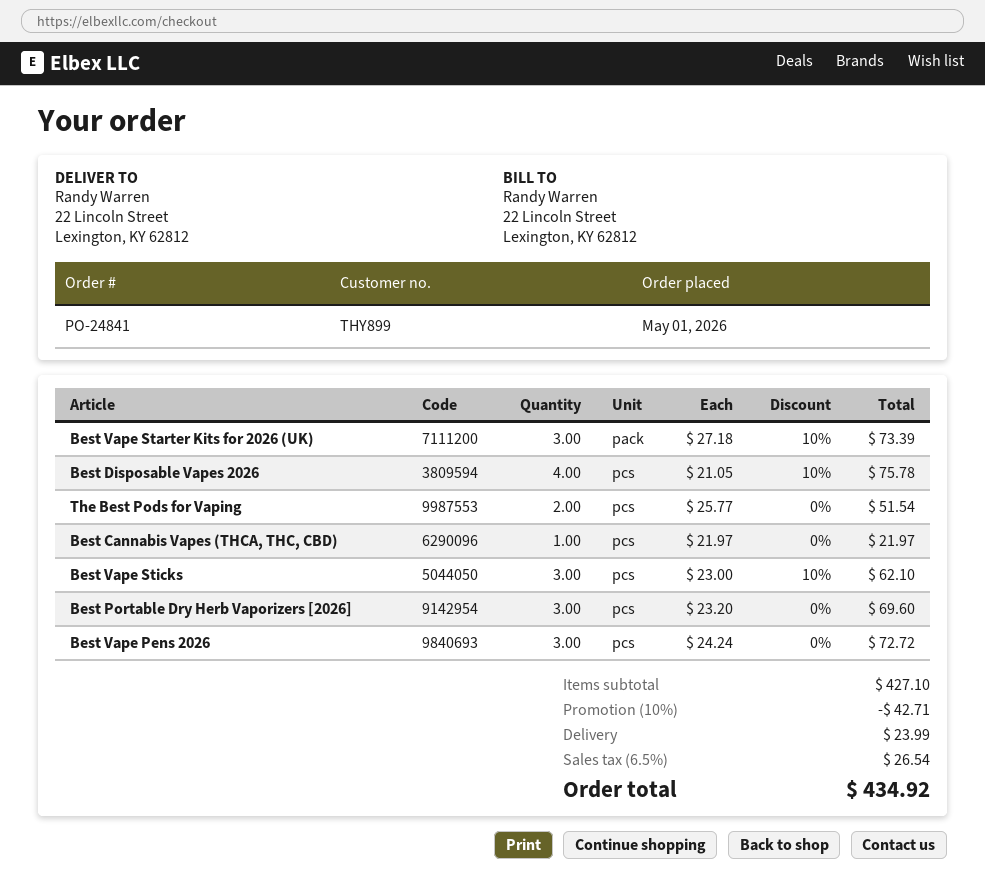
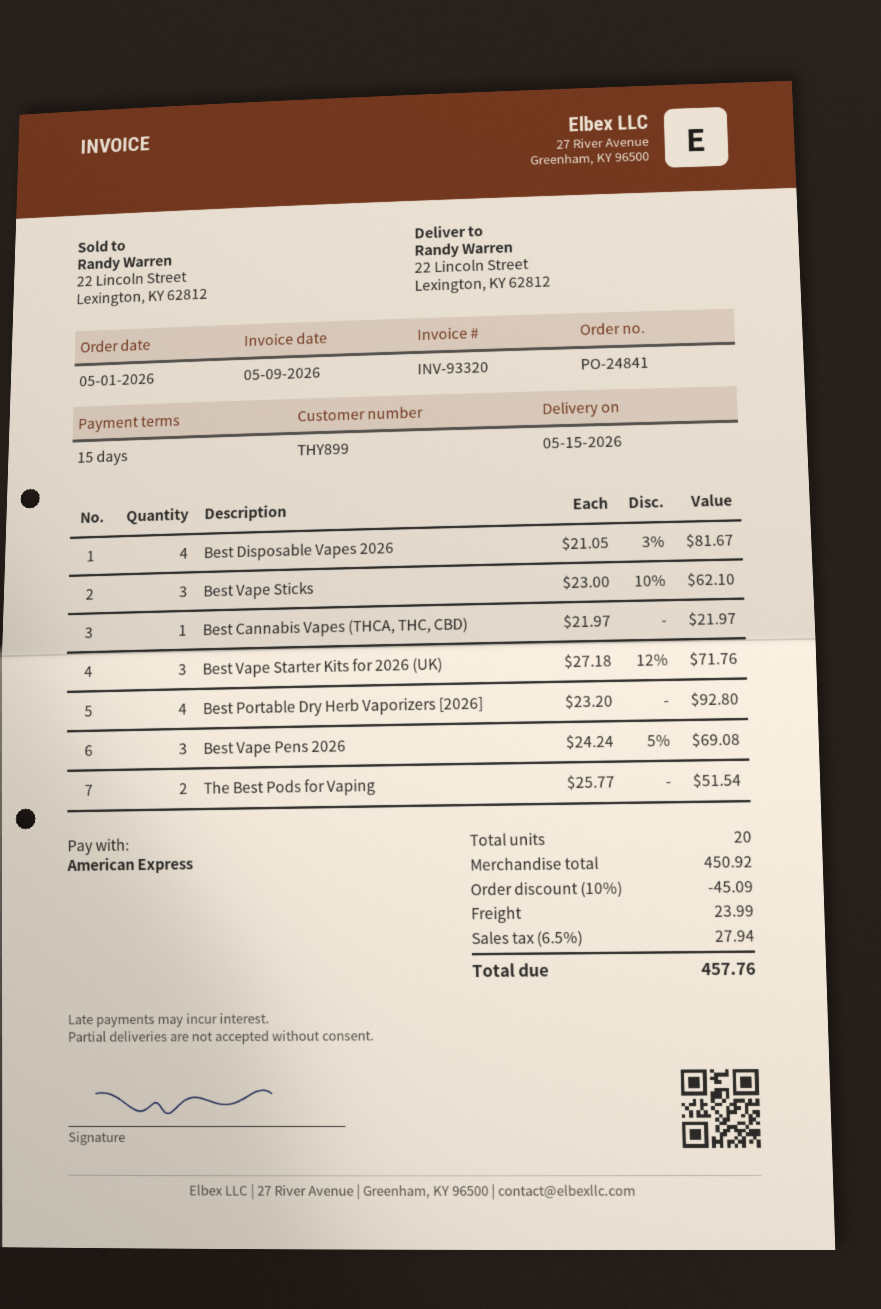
Best Vape Starter Kits for 2026 (UK): 3 x 27.18 - 10% = 73.39 -> 3 x 27.18 - 12% = 71.76
Best Disposable Vapes 2026: 4 x 21.05 - 10% = 75.78 -> 4 x 21.05 - 3% = 81.67
Best Portable Dry Herb Vaporizers [2026]: 3 x 23.20 = 69.60 -> 4 x 23.20 = 92.80
Best Vape Pens 2026: 3 x 24.24 = 72.72 -> 3 x 24.24 - 5% = 69.08
subtotal: 427.10 -> 450.92
discount: 10% = 42.71 -> 10% = 45.09
tax: 6.5% = 26.54 -> 6.5% = 27.94
total: 434.92 -> 457.76

